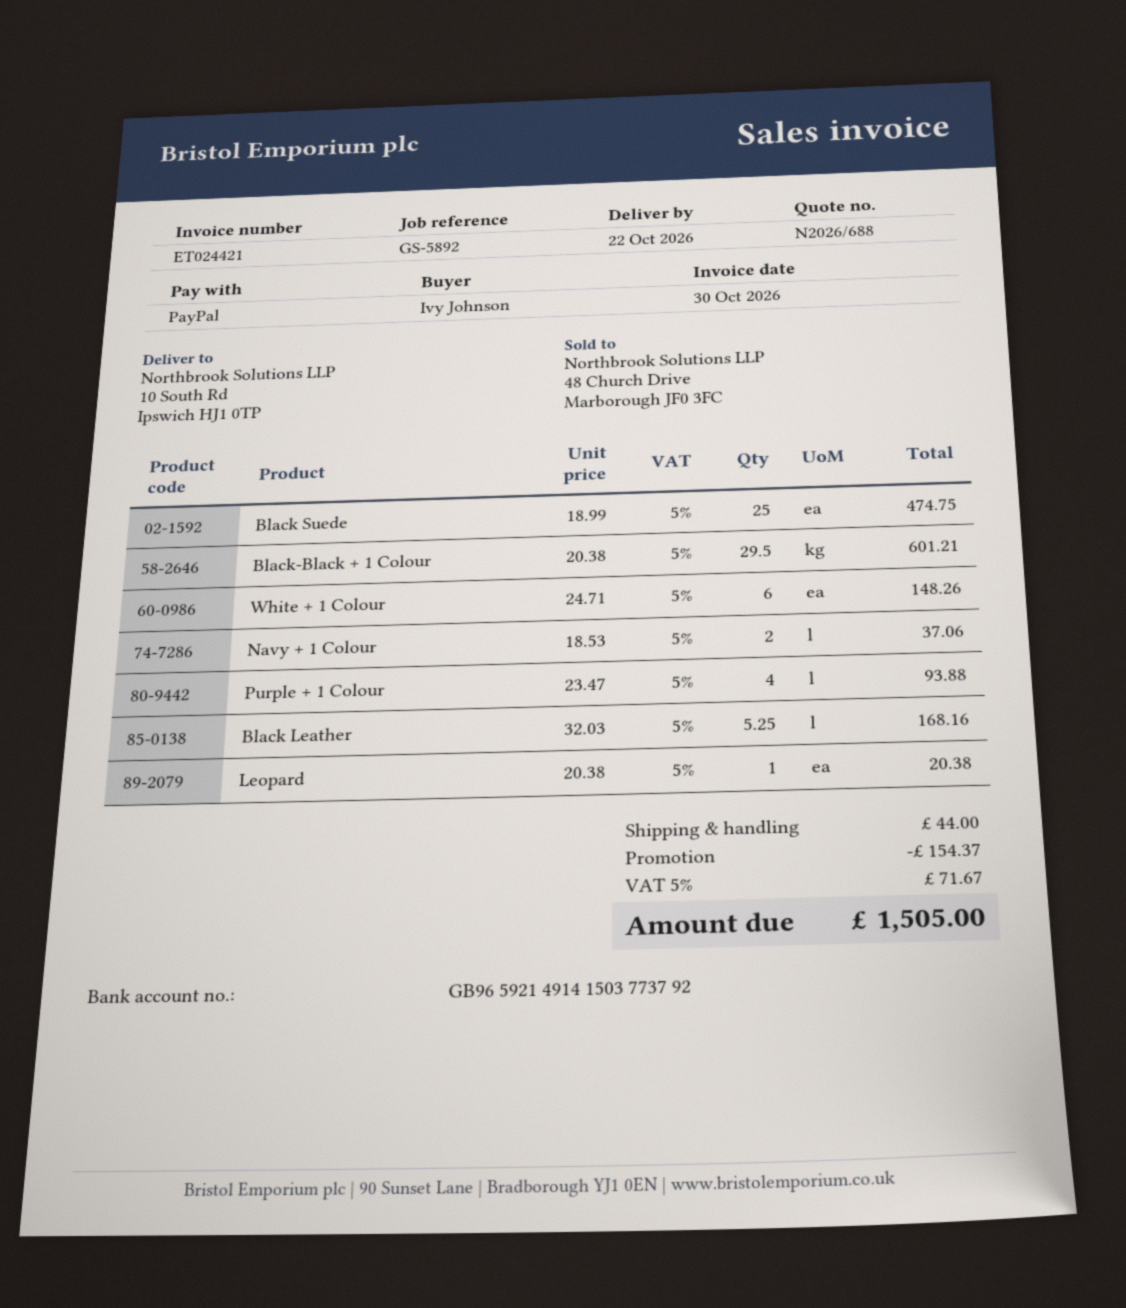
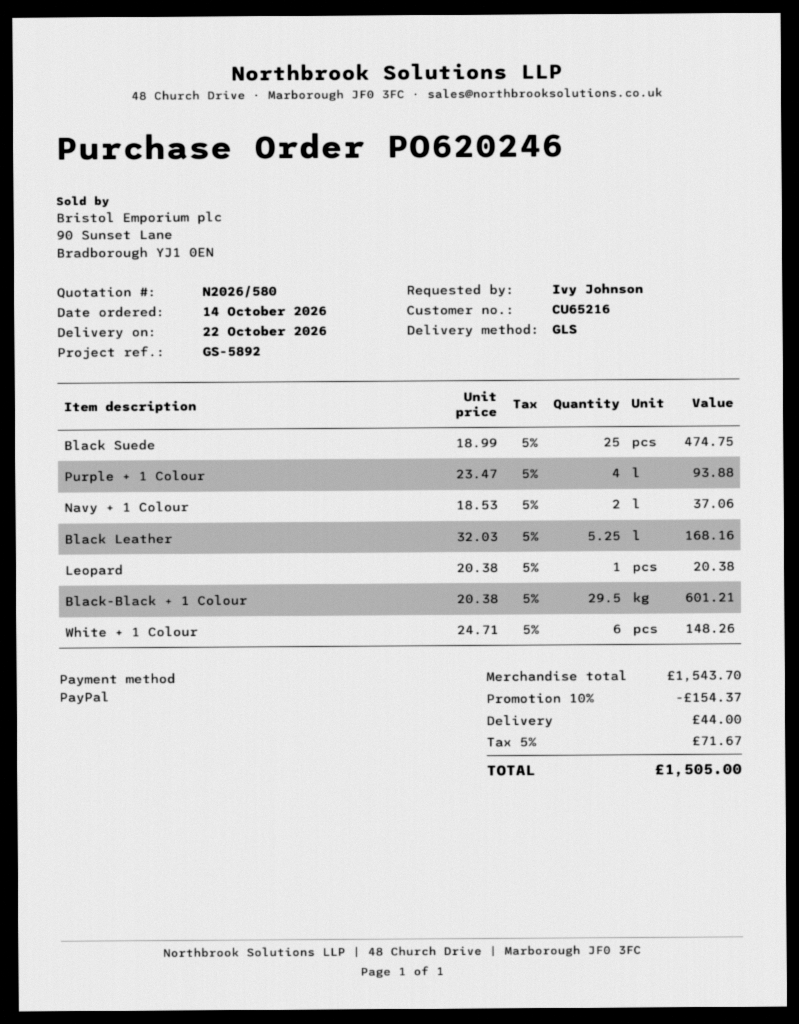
quote number: N2026/688 -> N2026/580

